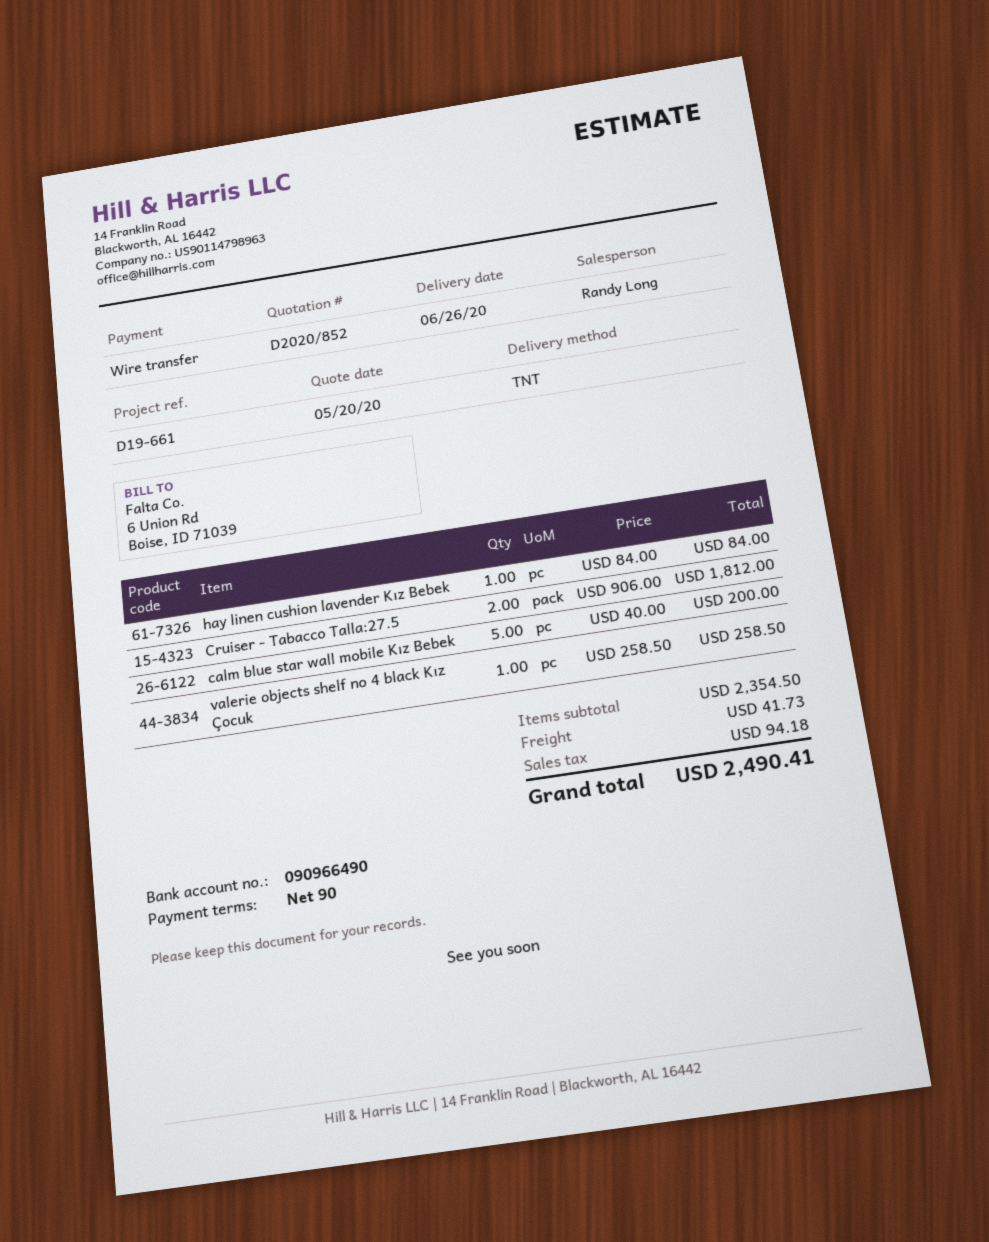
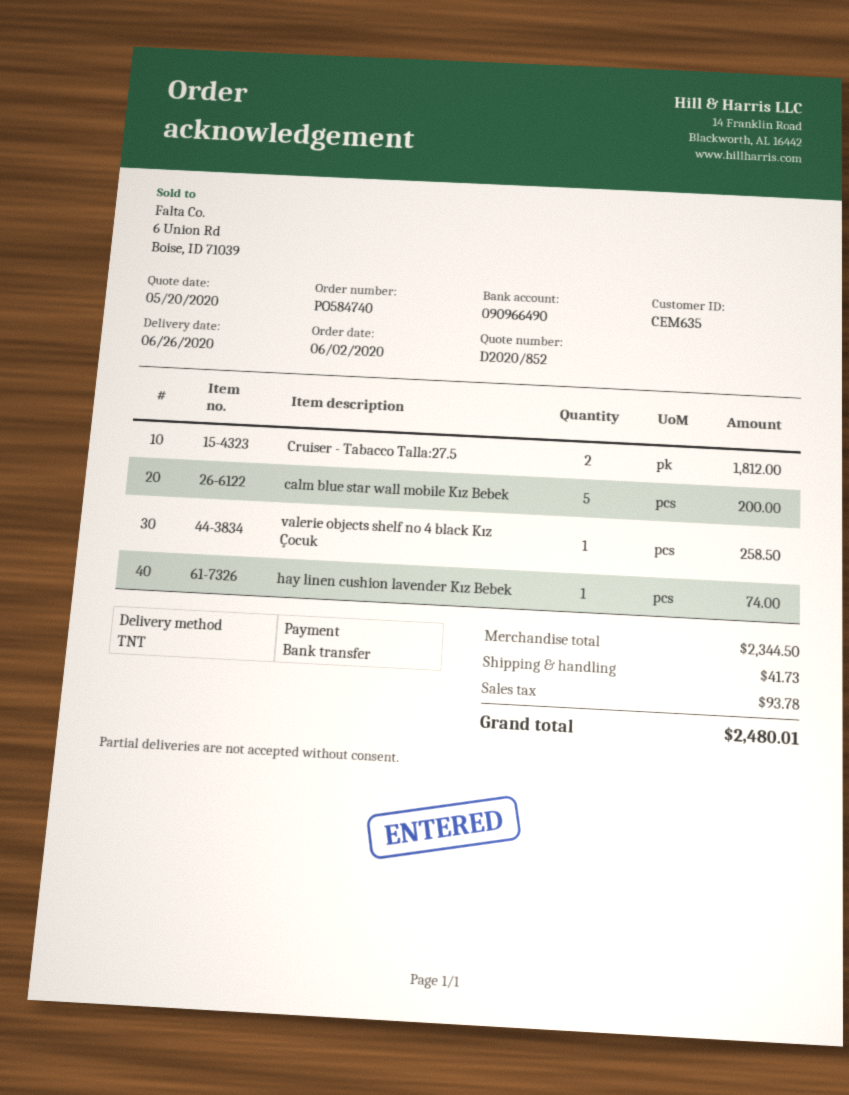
hay linen cushion lavender Kız Bebek: 1 for 84.00 -> 1 for 74.00
subtotal: 2354.50 -> 2344.50
tax: 94.18 -> 93.78
total: 2490.41 -> 2480.01

